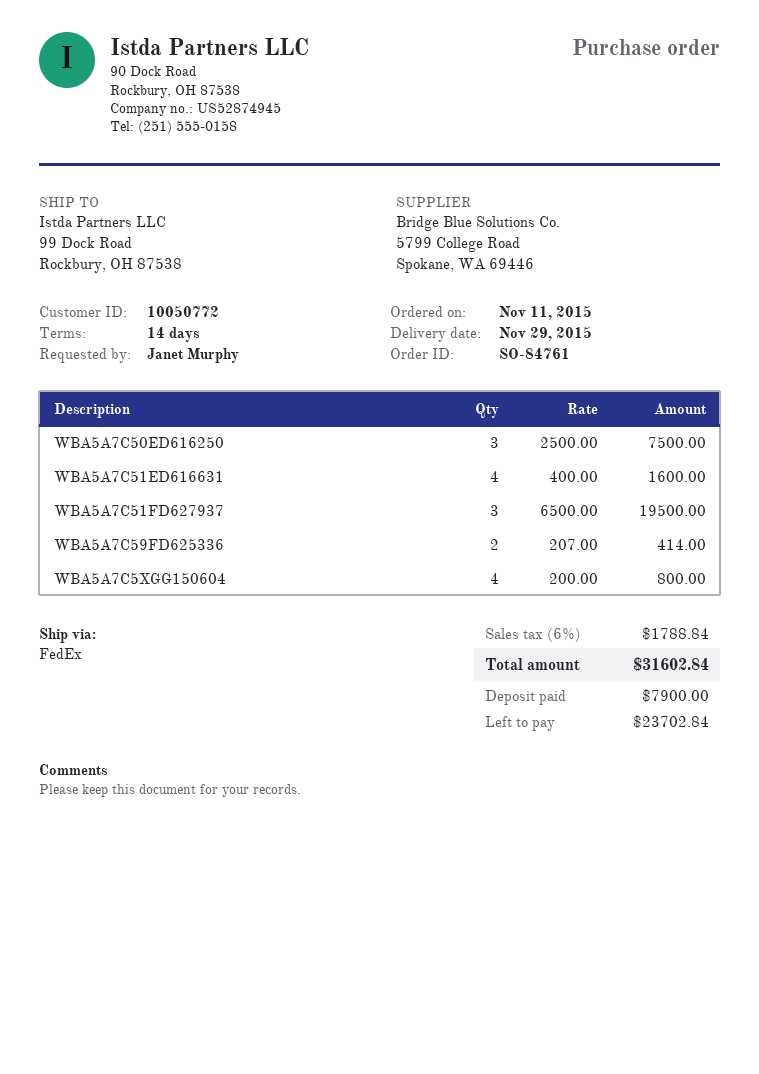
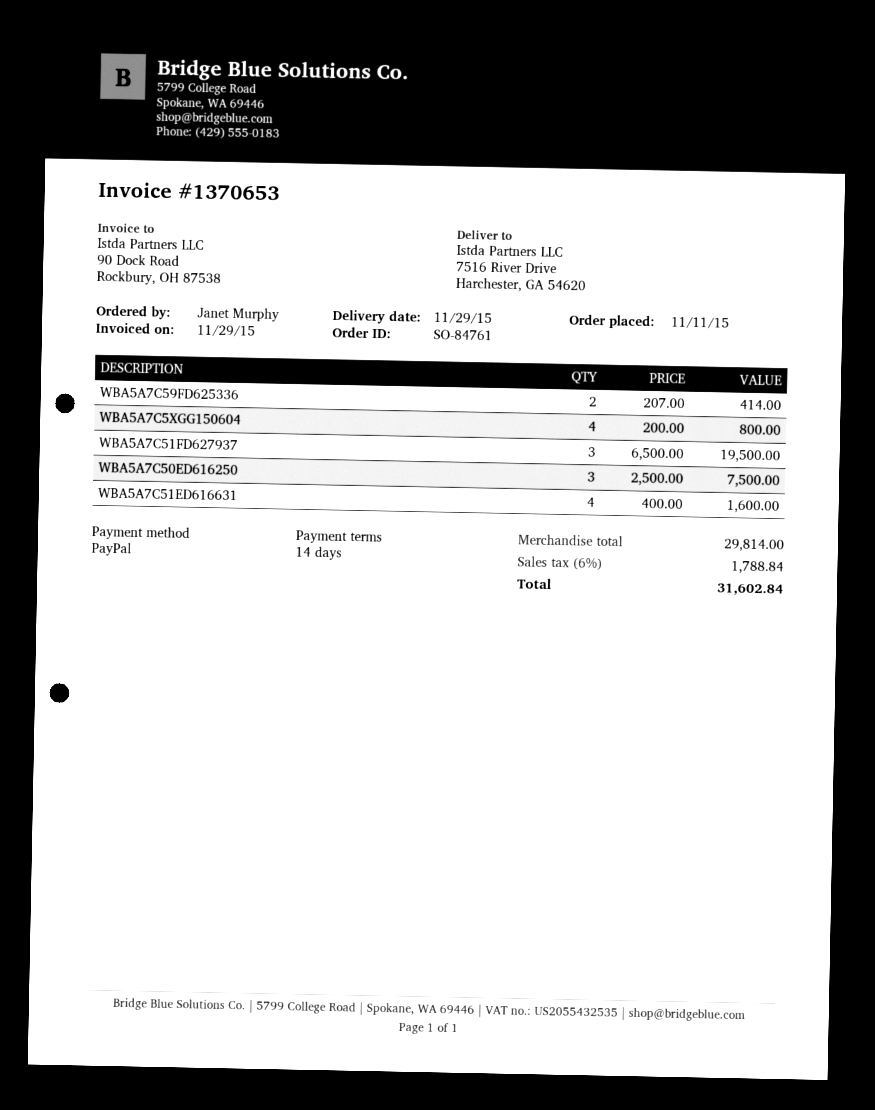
ship to: 99 Dock Road, Rockbury, OH 87538 -> 7516 River Drive, Harchester, GA 54620

